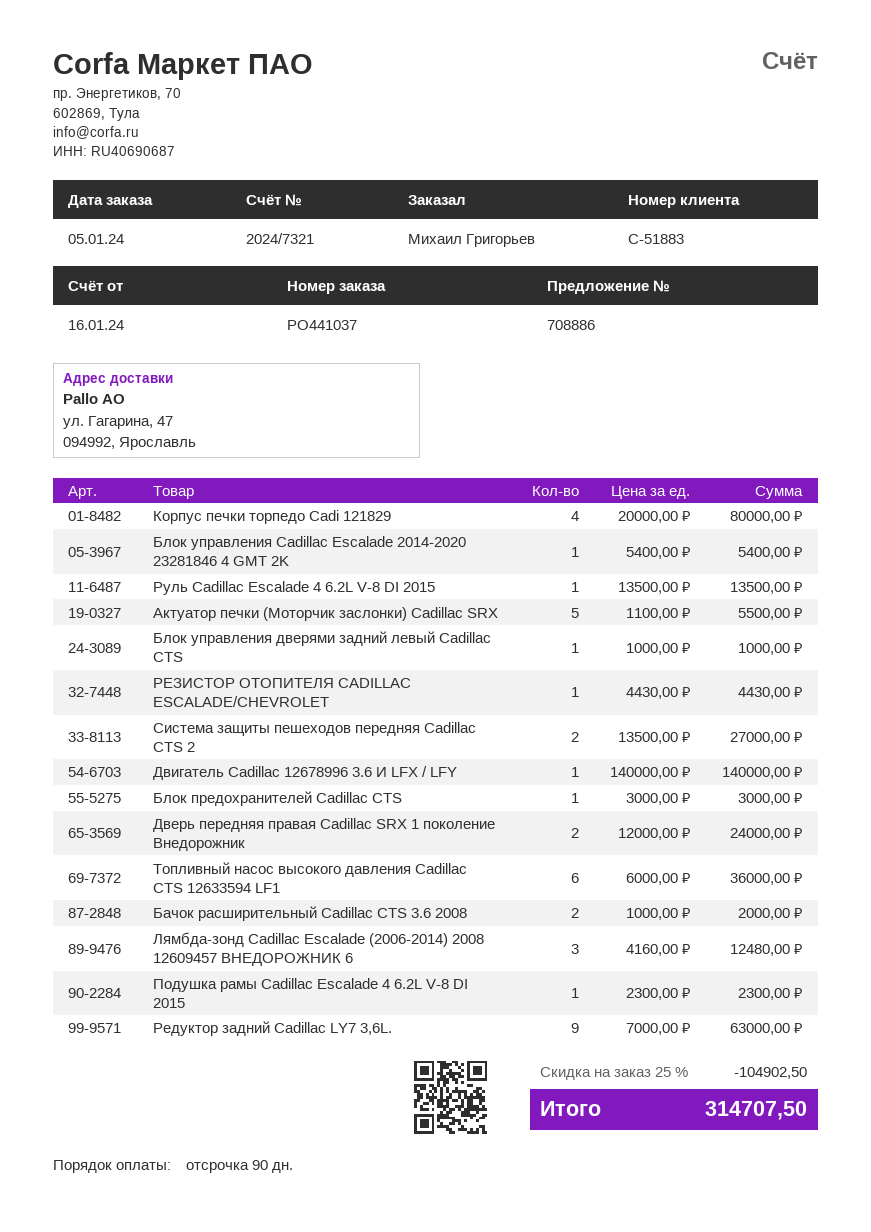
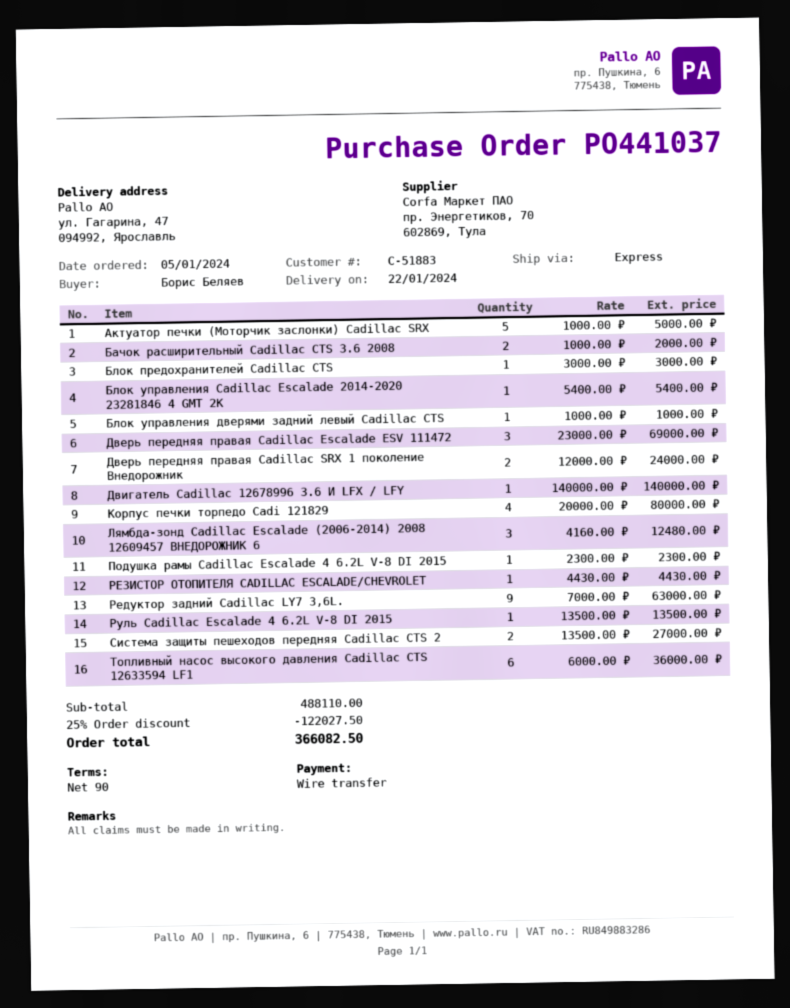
ordered by: Михаил Григорьев -> Борис Беляев
Актуатор печки (Моторчик заслонки) Cadillac SRX: 5 x 1100.00 = 5500.00 -> 5 x 1000.00 = 5000.00
Дверь передняя правая Cadillac Escalade ESV 111472: none -> 3 x 23000.00 = 69000.00
discount: 25% = 104902.50 -> 25% = 122027.50
total: 314707.50 -> 366082.50

